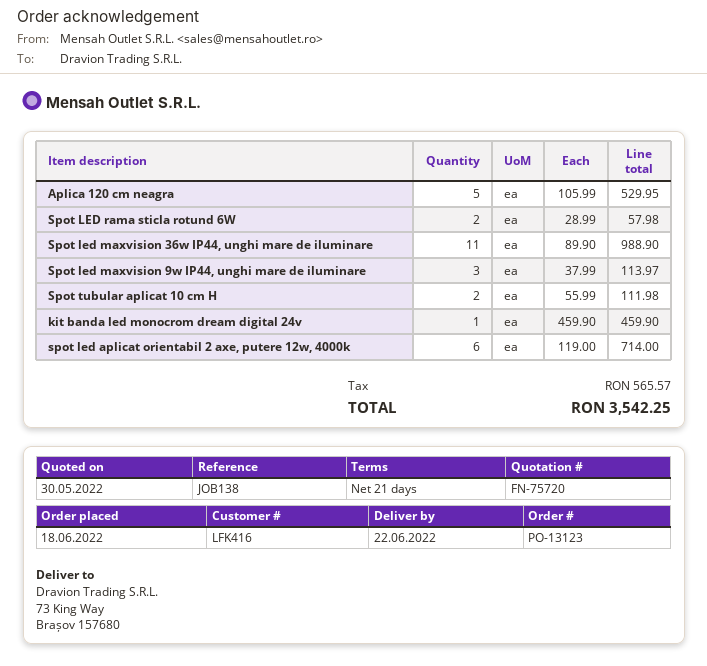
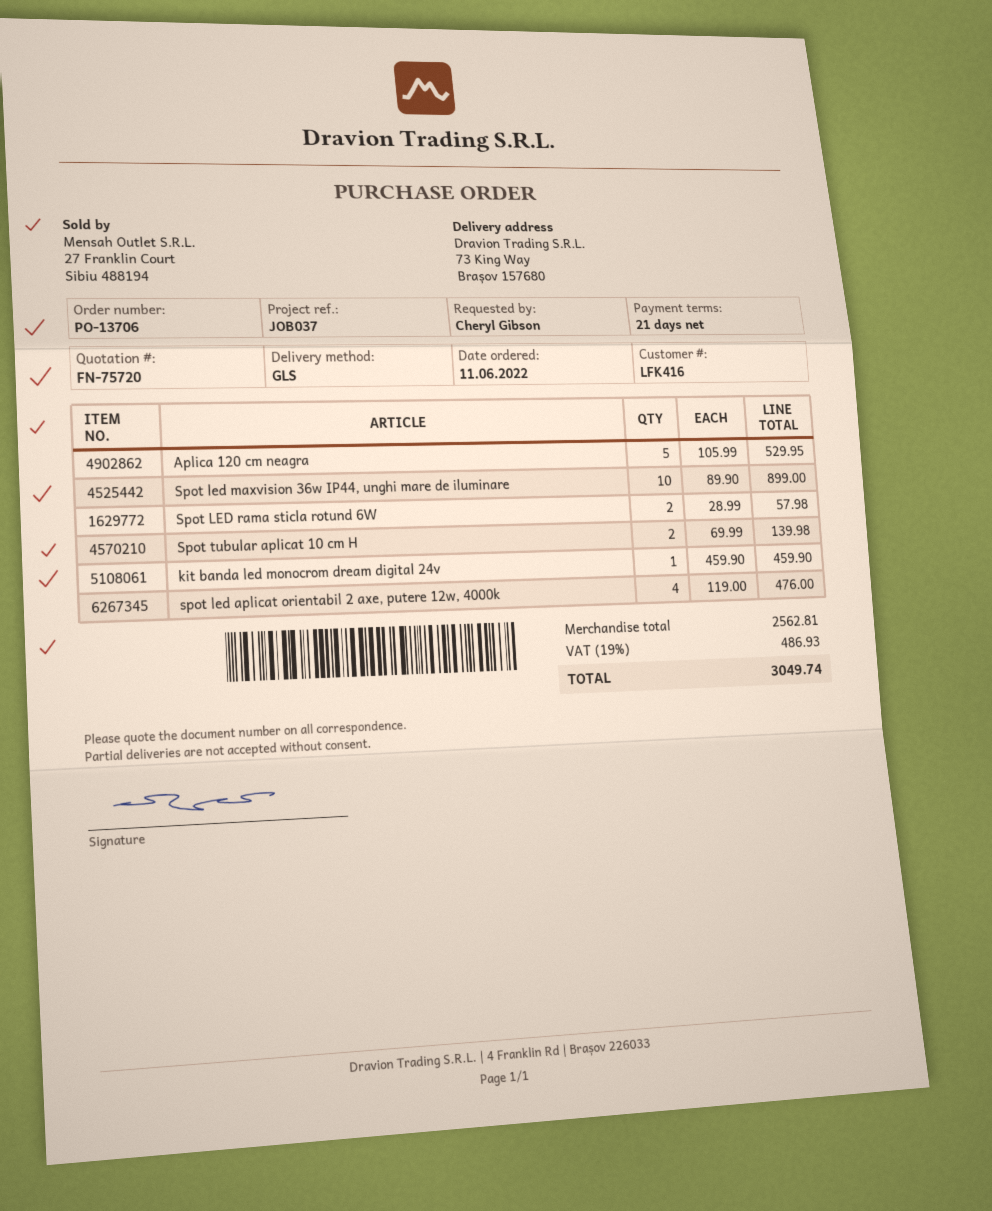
order number: PO-13123 -> PO-13706
order date: 2022-06-18 -> 2022-06-11
reference: JOB138 -> JOB037
Spot led maxvision 36w IP44, unghi mare de iluminare: 11 x 89.90 = 988.90 -> 10 x 89.90 = 899.00
Spot led maxvision 9w IP44, unghi mare de iluminare: 3 x 37.99 = 113.97 -> none
Spot tubular aplicat 10 cm H: 2 x 55.99 = 111.98 -> 2 x 69.99 = 139.98
spot led aplicat orientabil 2 axe, putere 12w, 4000k: 6 x 119.00 = 714.00 -> 4 x 119.00 = 476.00
tax: 565.57 -> 486.93
total: 3542.25 -> 3049.74

